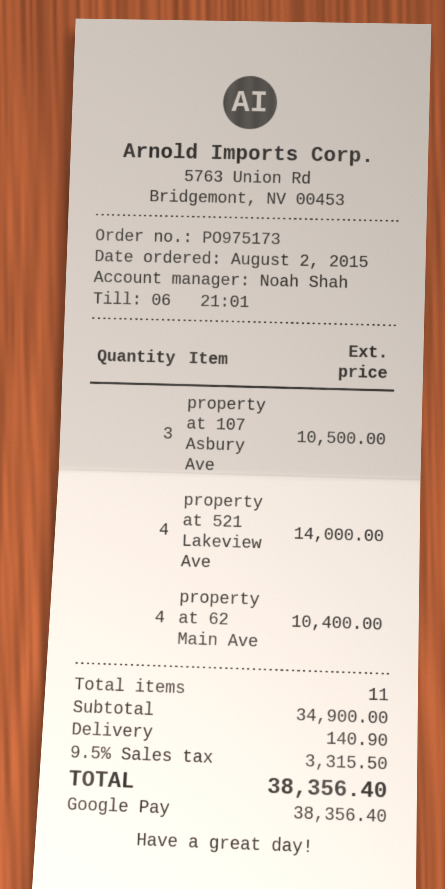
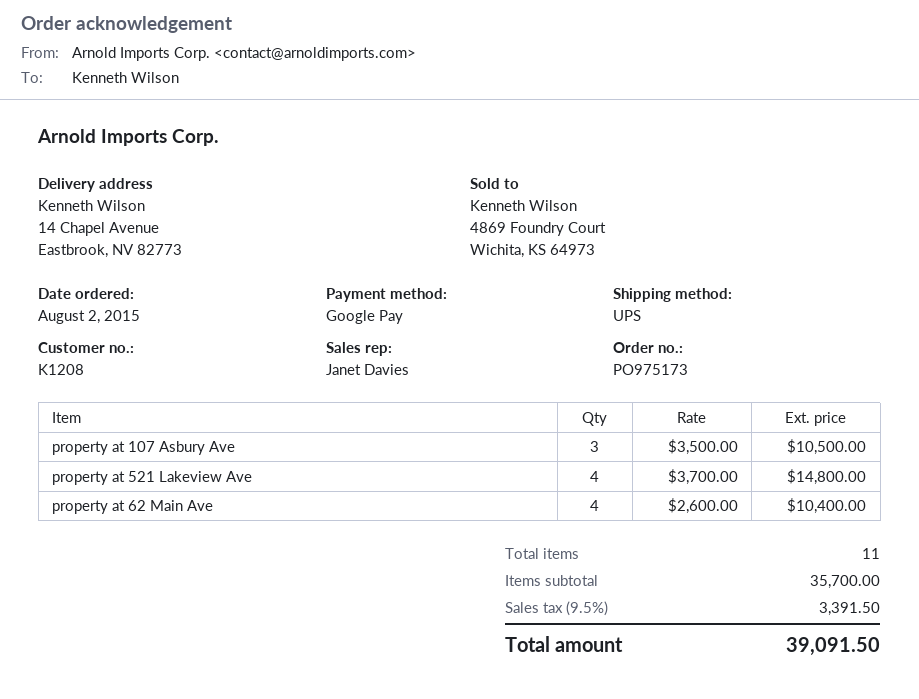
sales rep: Noah Shah -> Janet Davies
property at 521 Lakeview Ave: 4 for 14000.00 -> 4 for 14800.00
subtotal: 34900.00 -> 35700.00
shipping: 140.90 -> none
tax: 9.5% = 3315.50 -> 9.5% = 3391.50
total: 38356.40 -> 39091.50

